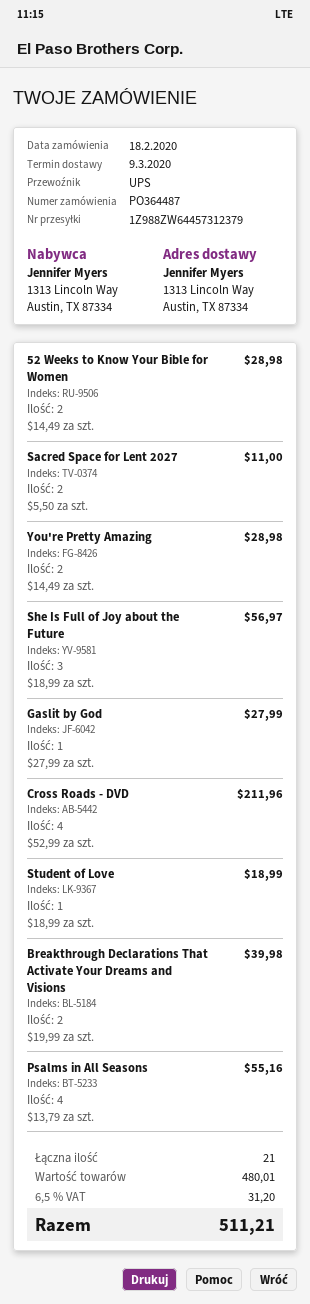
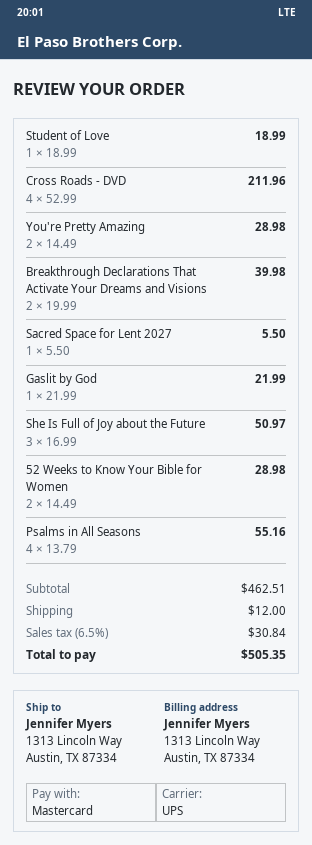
Sacred Space for Lent 2027: 2 x 5.50 = 11.00 -> 1 x 5.50 = 5.50
She Is Full of Joy about the Future: 3 x 18.99 = 56.97 -> 3 x 16.99 = 50.97
Gaslit by God: 1 x 27.99 = 27.99 -> 1 x 21.99 = 21.99
subtotal: 480.01 -> 462.51
shipping: none -> 12.00
tax: 6.5% = 31.20 -> 6.5% = 30.84
total: 511.21 -> 505.35

